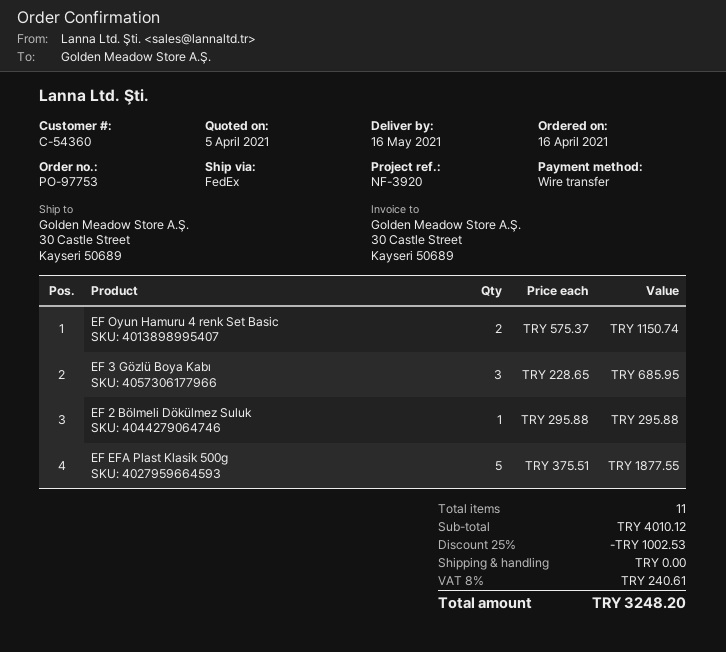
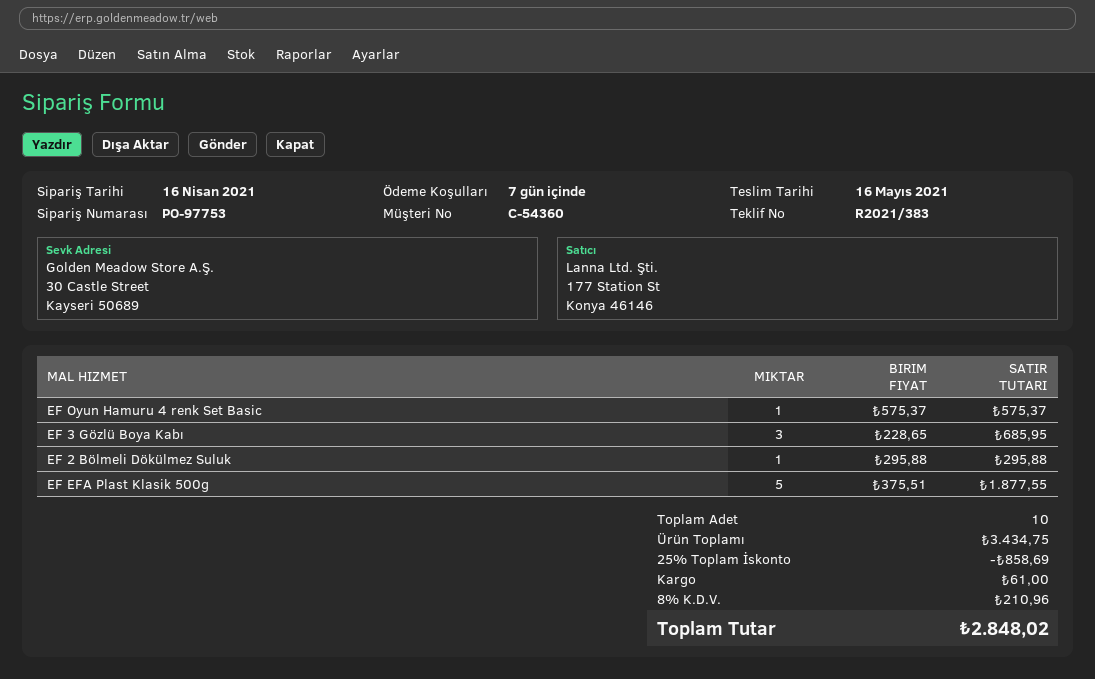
EF Oyun Hamuru 4 renk Set Basic: 2 x 575.37 = 1150.74 -> 1 x 575.37 = 575.37
total quantity: 11 -> 10
subtotal: 4010.12 -> 3434.75
discount: 25% = 1002.53 -> 25% = 858.69
shipping: 0.00 -> 61.00
tax: 8% = 240.61 -> 8% = 210.96
total: 3248.20 -> 2848.02

